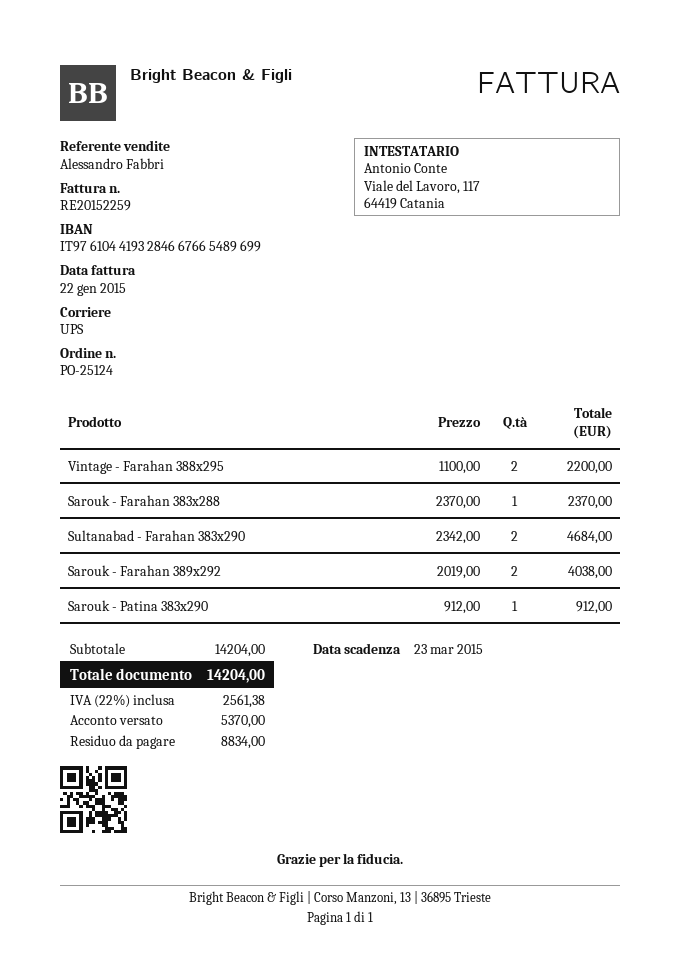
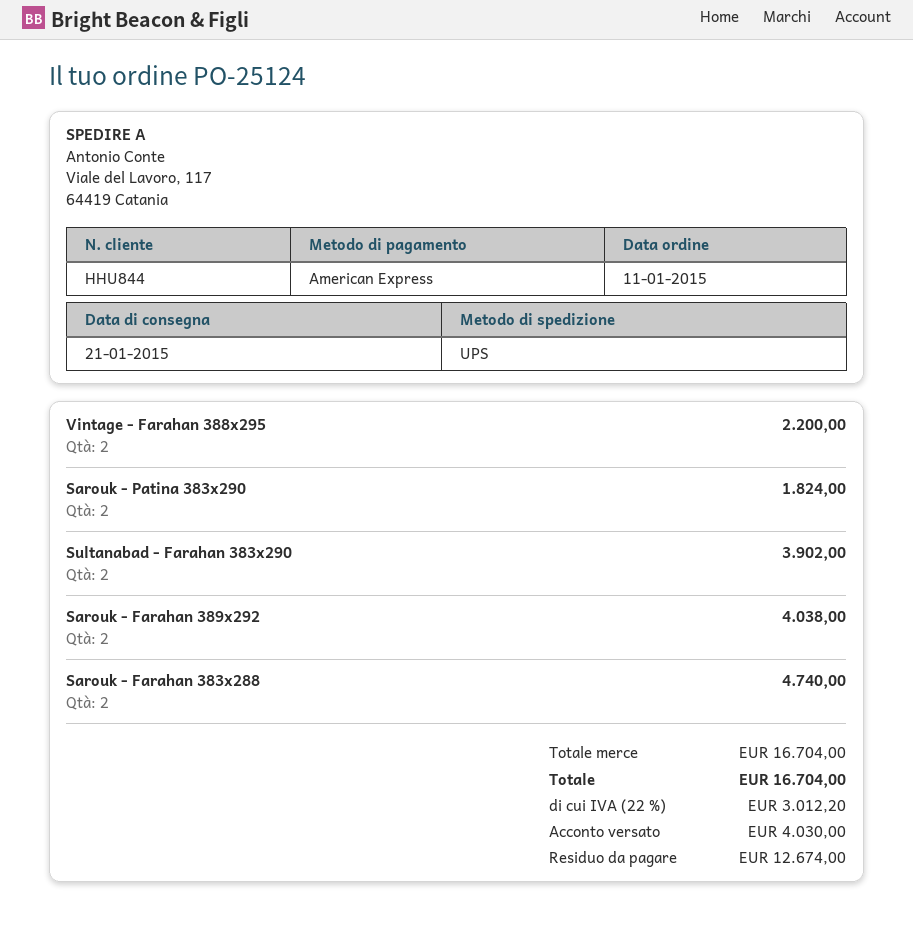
Sarouk - Farahan 383x288: 1 for 2370.00 -> 2 for 4740.00
Sultanabad - Farahan 383x290: 2 for 4684.00 -> 2 for 3902.00
Sarouk - Patina 383x290: 1 for 912.00 -> 2 for 1824.00
subtotal: 14204.00 -> 16704.00
tax: 22% = 2561.38 -> 22% = 3012.20
total: 14204.00 -> 16704.00
deposit: 5370.00 -> 4030.00
balance: 8834.00 -> 12674.00

